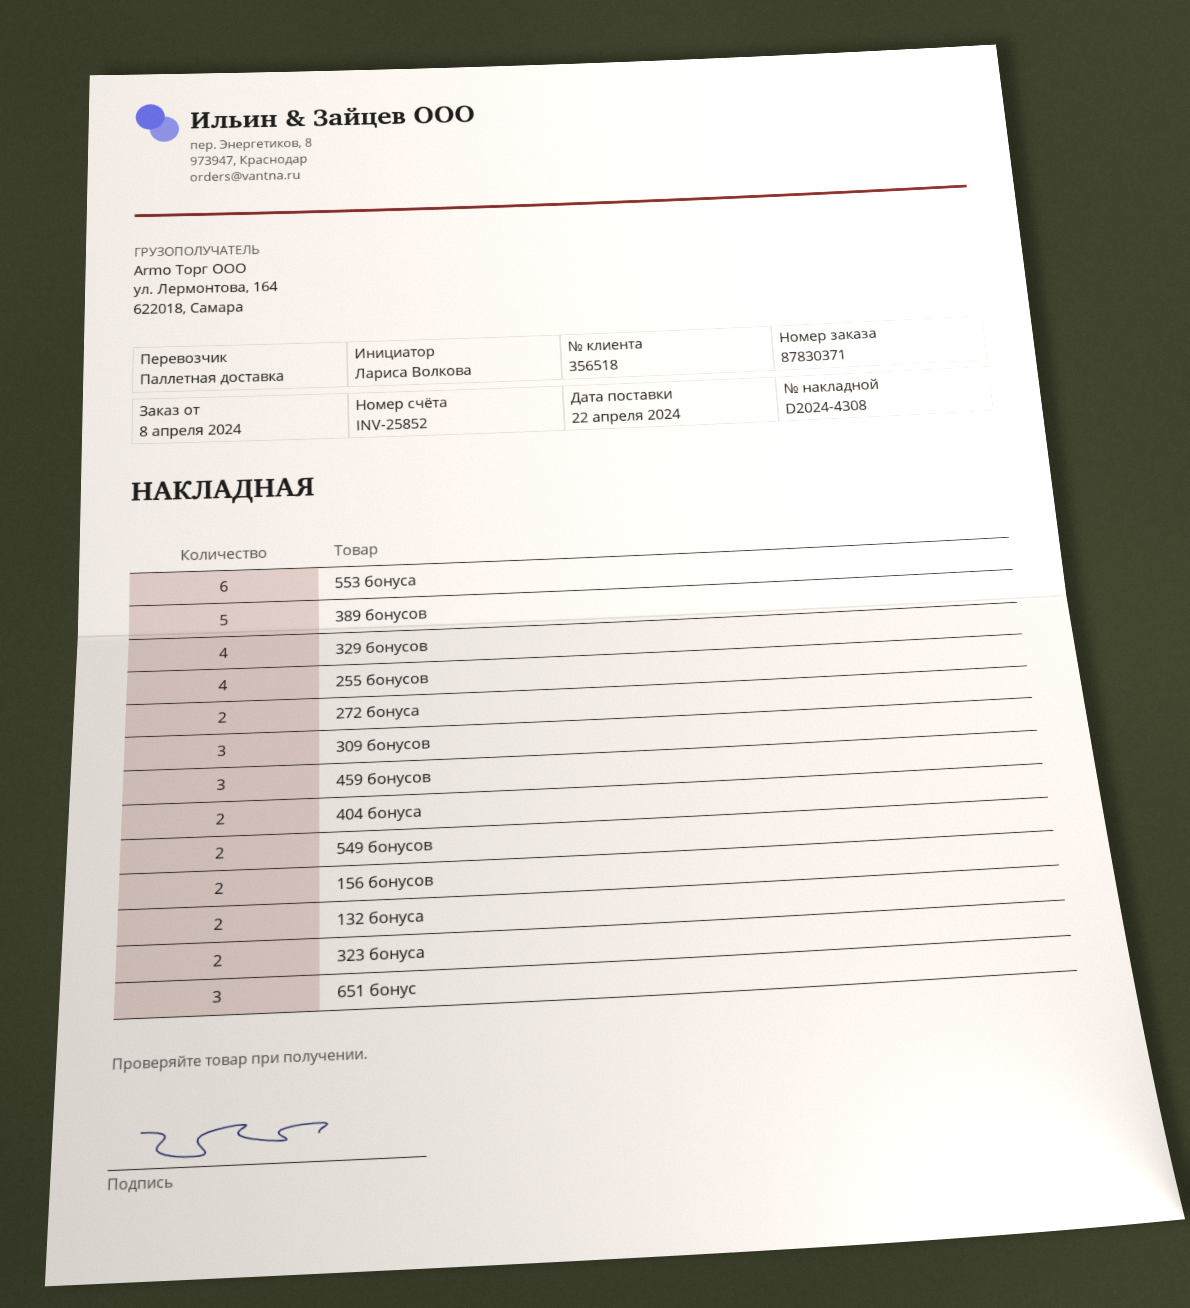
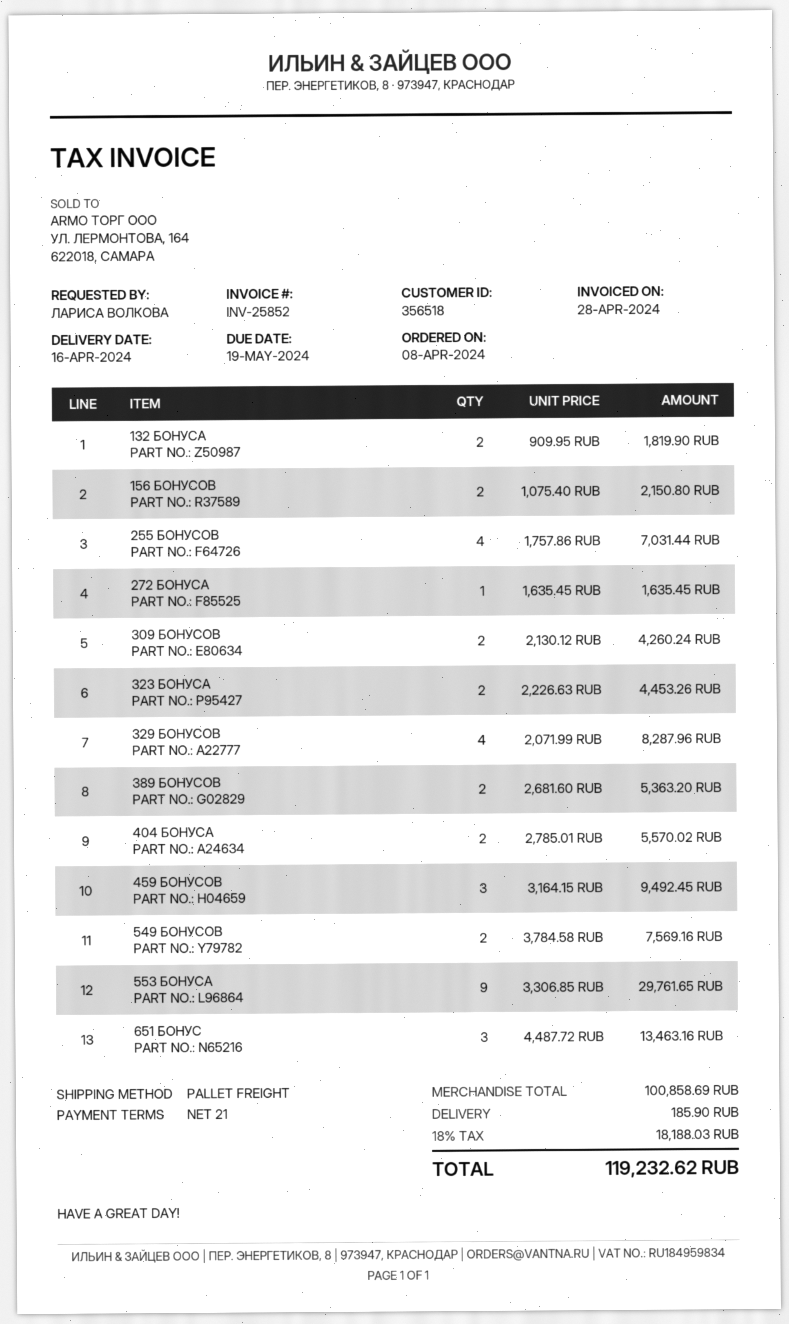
delivery date: 2024-04-22 -> 2024-04-16
553 бонуса: 6 -> 9
389 бонусов: 5 -> 2
272 бонуса: 2 -> 1
309 бонусов: 3 -> 2

